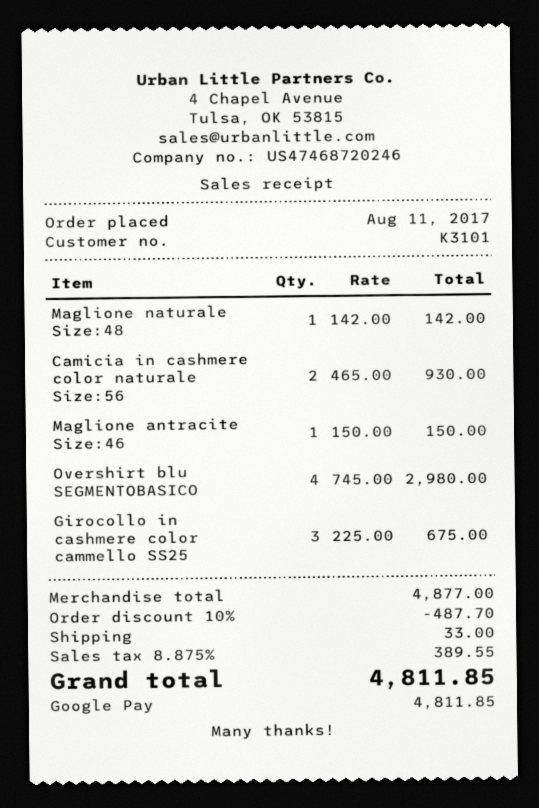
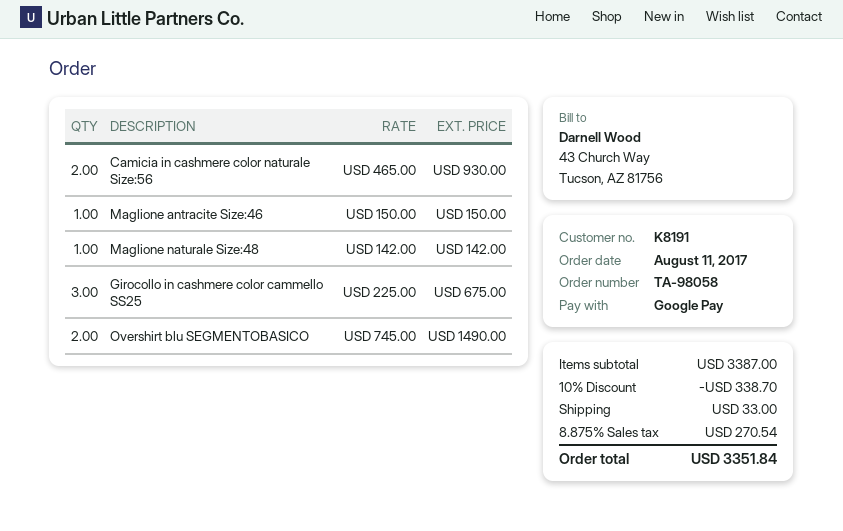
customer number: K3101 -> K8191
Overshirt blu SEGMENTOBASICO: 4 x 745.00 = 2980.00 -> 2 x 745.00 = 1490.00
subtotal: 4877.00 -> 3387.00
discount: 10% = 487.70 -> 10% = 338.70
tax: 8.875% = 389.55 -> 8.875% = 270.54
total: 4811.85 -> 3351.84

